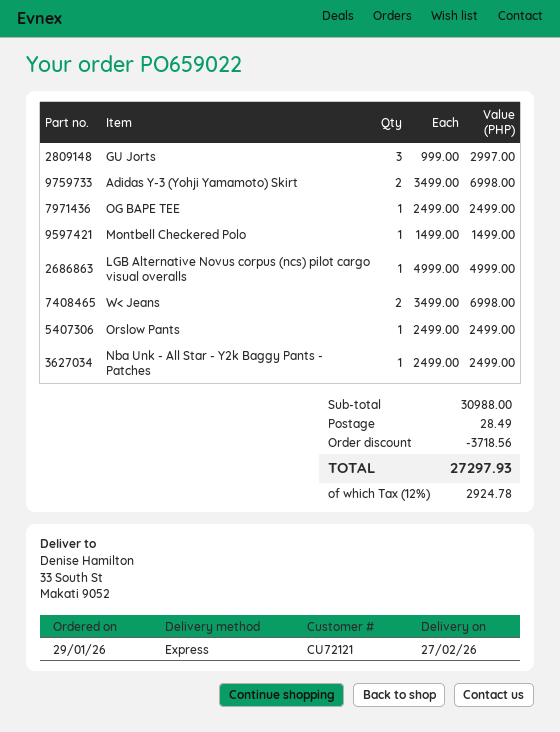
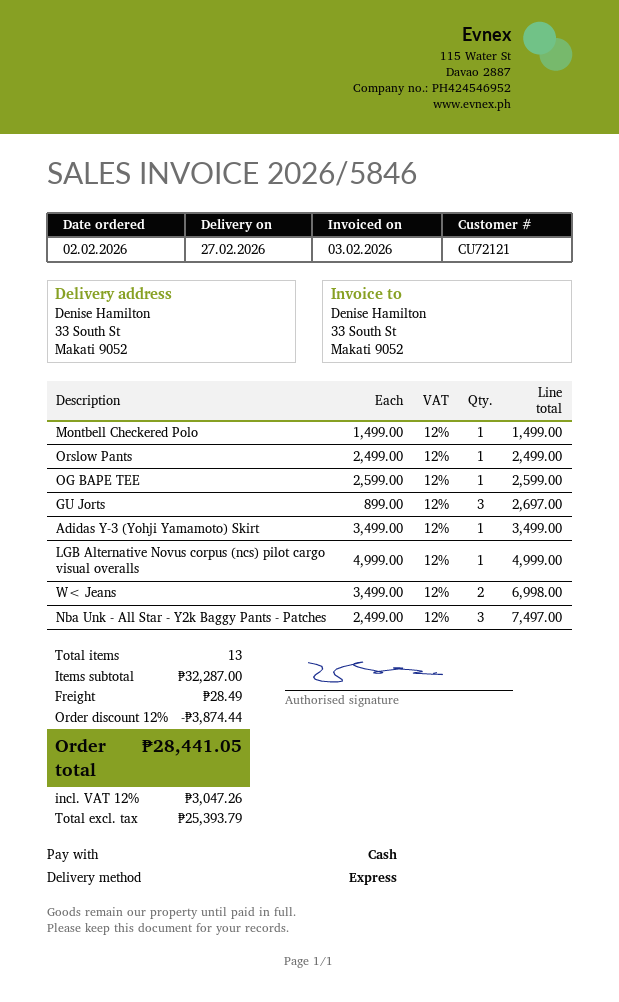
order date: 2026-01-29 -> 2026-02-02
GU Jorts: 3 x 999.00 = 2997.00 -> 3 x 899.00 = 2697.00
Adidas Y-3 (Yohji Yamamoto) Skirt: 2 x 3499.00 = 6998.00 -> 1 x 3499.00 = 3499.00
OG BAPE TEE: 1 x 2499.00 = 2499.00 -> 1 x 2599.00 = 2599.00
Nba Unk - All Star - Y2k Baggy Pants - Patches: 1 x 2499.00 = 2499.00 -> 3 x 2499.00 = 7497.00
subtotal: 30988.00 -> 32287.00
discount: 3718.56 -> 3874.44
tax: 12% = 2924.78 -> 12% = 3047.26
total: 27297.93 -> 28441.05

